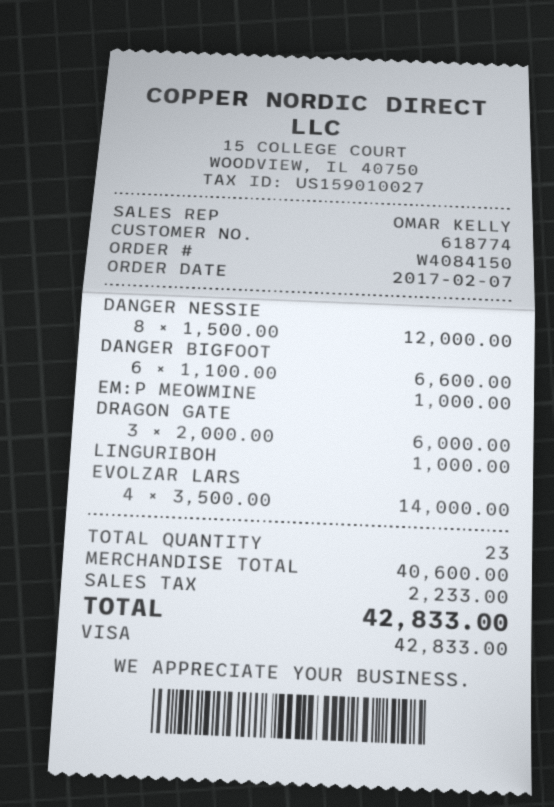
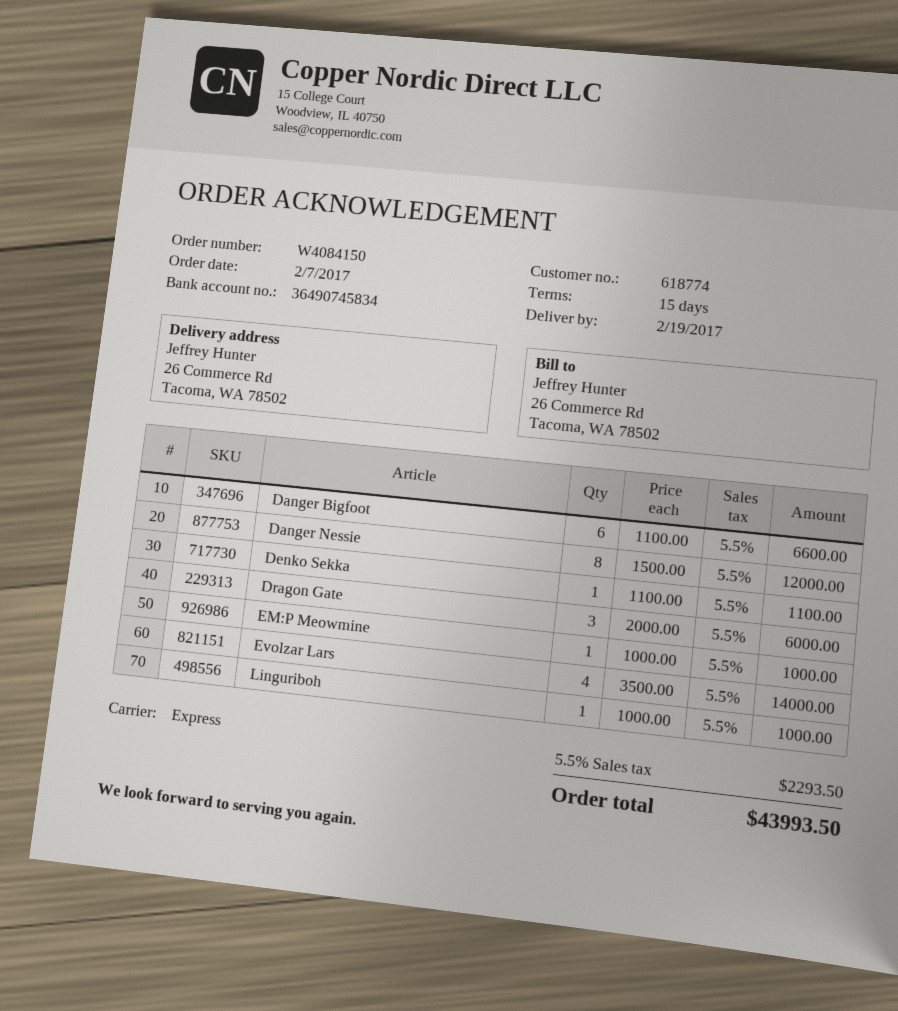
Denko Sekka: none -> 1 x 1100.00 = 1100.00
tax: 2233.00 -> 2293.50
total: 42833.00 -> 43993.50

